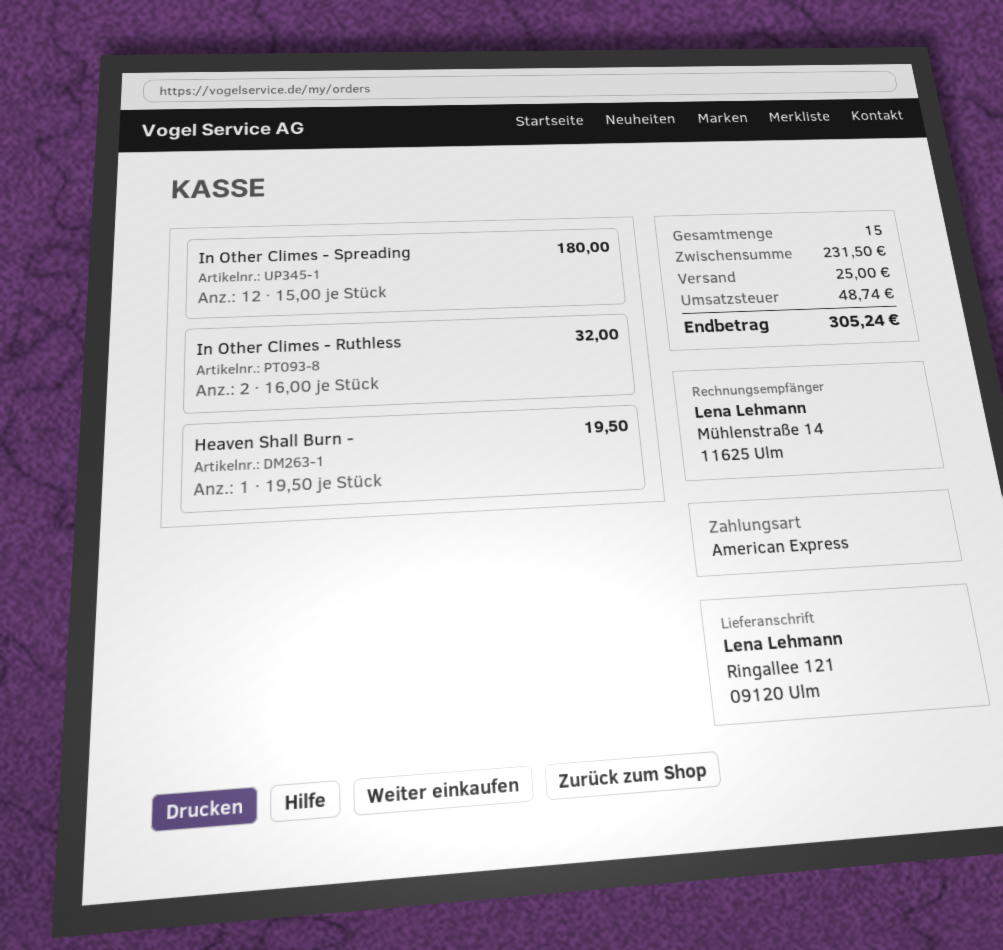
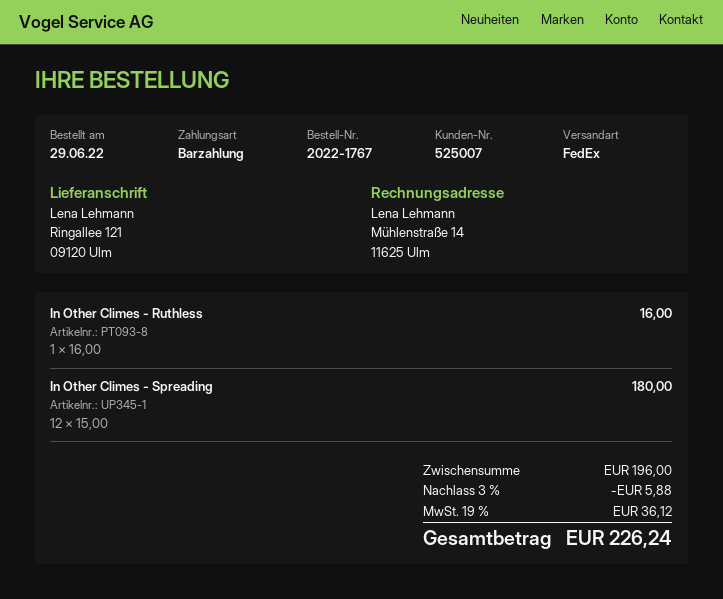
payment method: American Express -> cash
In Other Climes - Ruthless: 2 x 16.00 = 32.00 -> 1 x 16.00 = 16.00
Heaven Shall Burn -: 1 x 19.50 = 19.50 -> none
subtotal: 231.50 -> 196.00
discount: none -> 3% = 5.88
shipping: 25.00 -> none
tax: 48.74 -> 36.12
total: 305.24 -> 226.24

